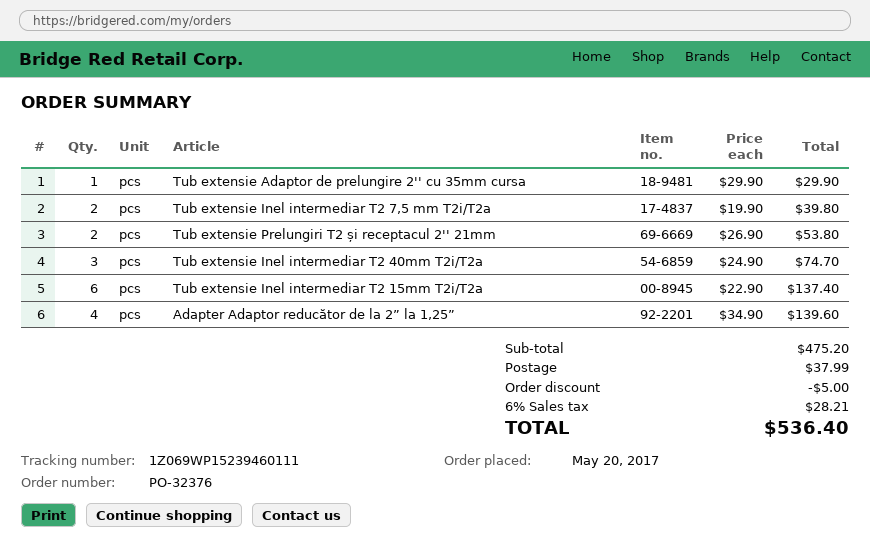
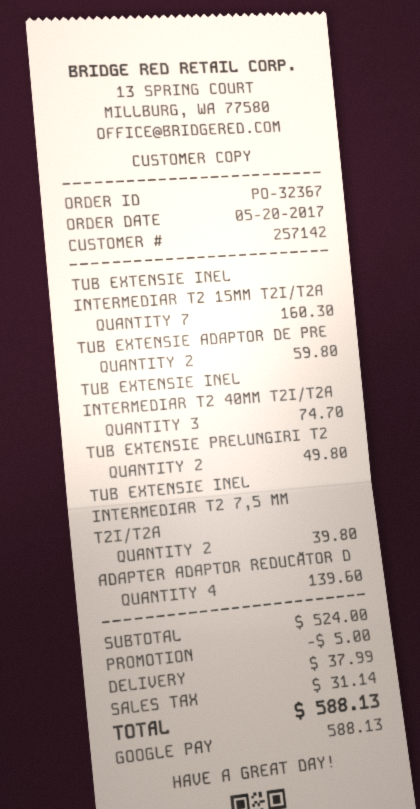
order number: PO-32376 -> PO-32367
Tub extensie Adaptor de prelungire 2'' cu 35mm cursa: 1 for 29.90 -> 2 for 59.80
Tub extensie Prelungiri T2 și receptacul 2'' 21mm: 2 for 53.80 -> 2 for 49.80
Tub extensie Inel intermediar T2 15mm T2i/T2a: 6 for 137.40 -> 7 for 160.30
subtotal: 475.20 -> 524.00
tax: 28.21 -> 31.14
total: 536.40 -> 588.13

